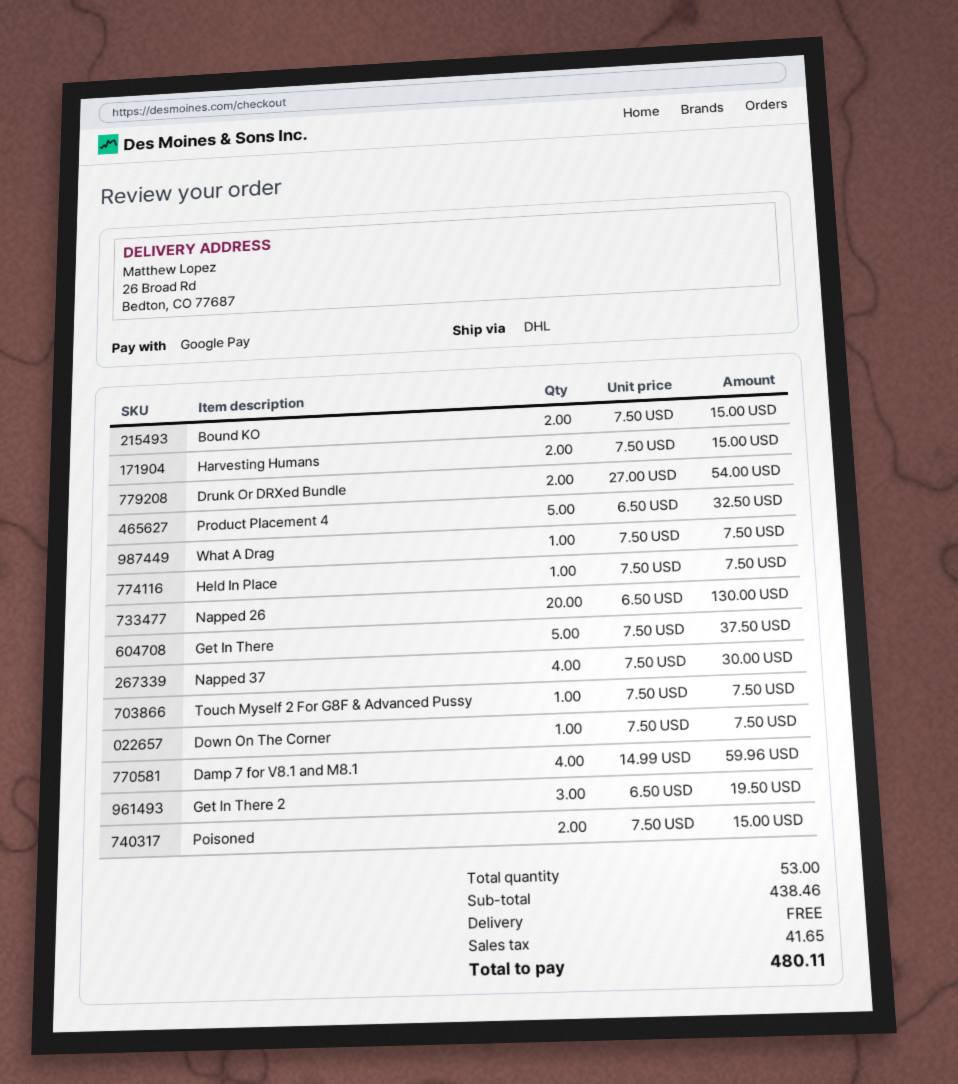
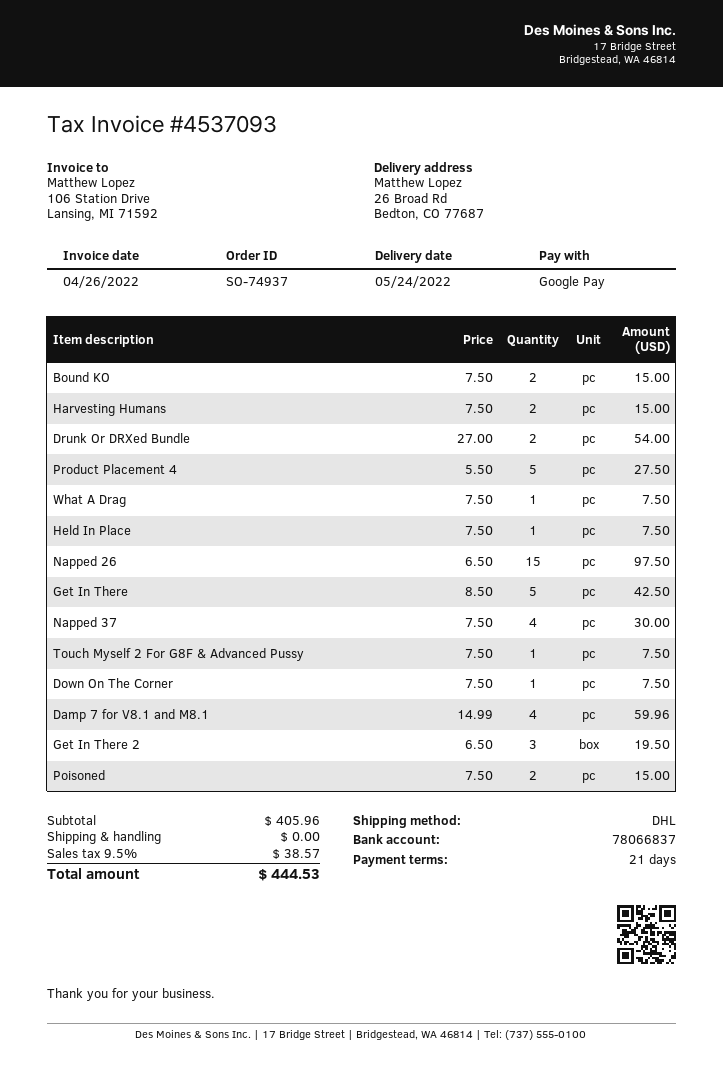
Product Placement 4: 5 x 6.50 = 32.50 -> 5 x 5.50 = 27.50
Napped 26: 20 x 6.50 = 130.00 -> 15 x 6.50 = 97.50
Get In There: 5 x 7.50 = 37.50 -> 5 x 8.50 = 42.50
subtotal: 438.46 -> 405.96
tax: 41.65 -> 38.57
total: 480.11 -> 444.53

